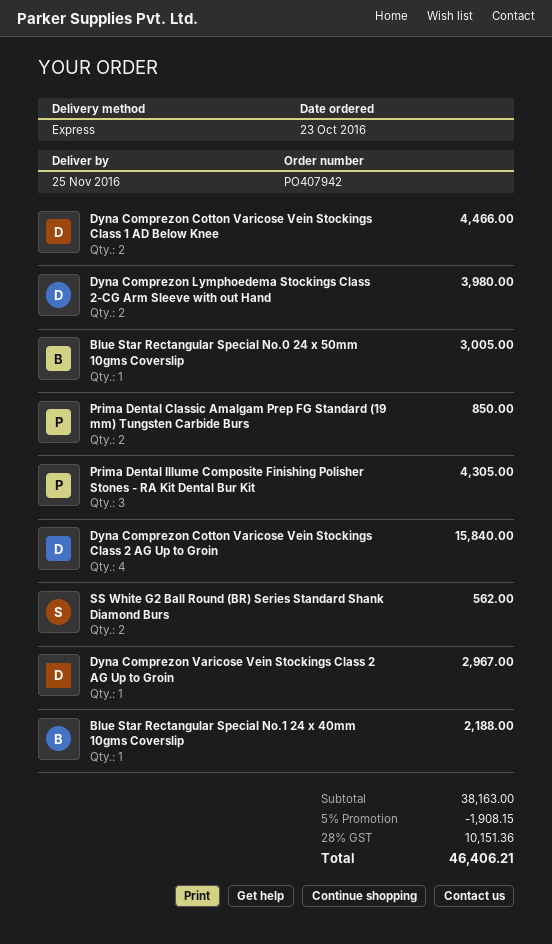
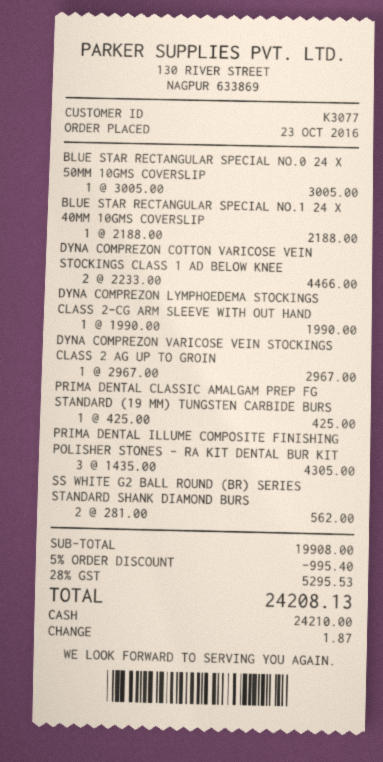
Dyna Comprezon Lymphoedema Stockings Class 2-CG Arm Sleeve with out Hand: 2 for 3980.00 -> 1 for 1990.00
Prima Dental Classic Amalgam Prep FG Standard (19 mm) Tungsten Carbide Burs: 2 for 850.00 -> 1 for 425.00
Dyna Comprezon Cotton Varicose Vein Stockings Class 2 AG Up to Groin: 4 for 15840.00 -> none
subtotal: 38163.00 -> 19908.00
discount: 5% = 1908.15 -> 5% = 995.40
tax: 28% = 10151.36 -> 28% = 5295.53
total: 46406.21 -> 24208.13

